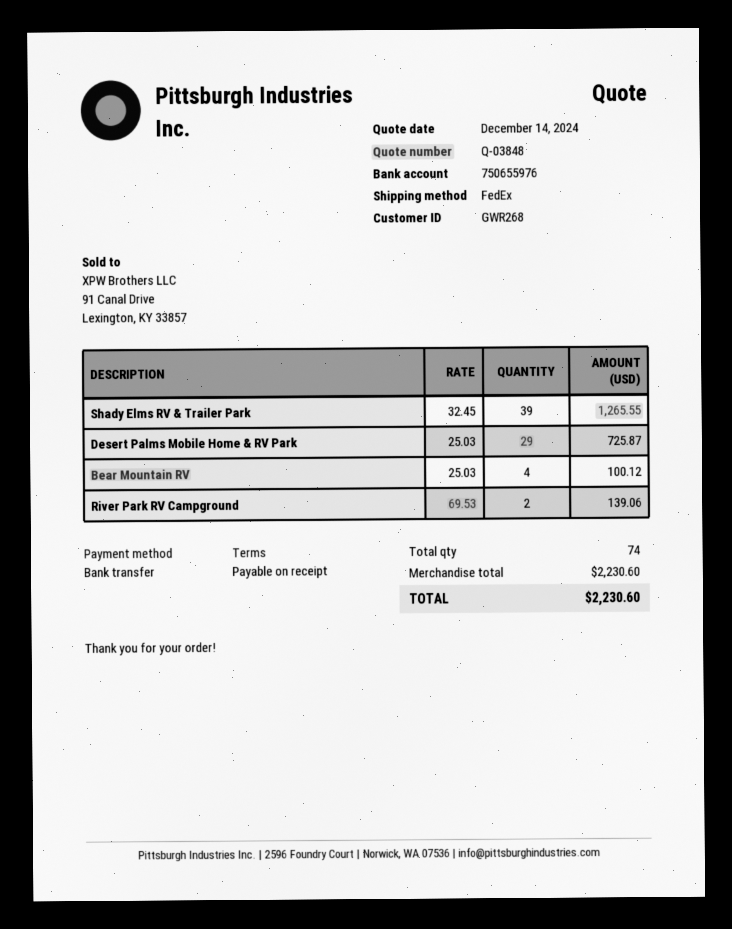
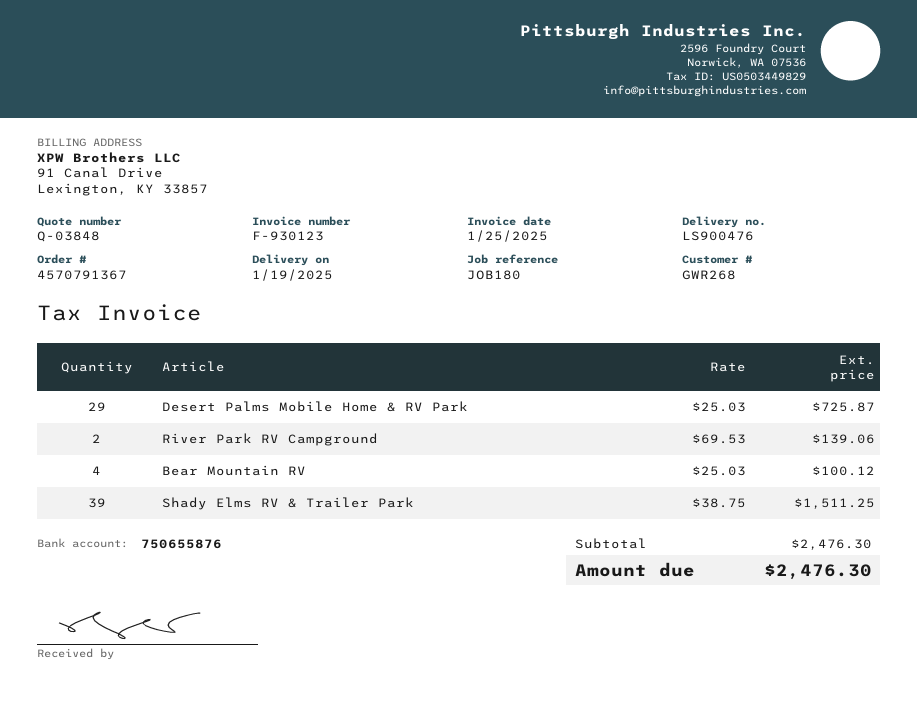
bank account: 750655976 -> 750655876
Shady Elms RV & Trailer Park: 39 x 32.45 = 1265.55 -> 39 x 38.75 = 1511.25
subtotal: 2230.60 -> 2476.30
total: 2230.60 -> 2476.30

